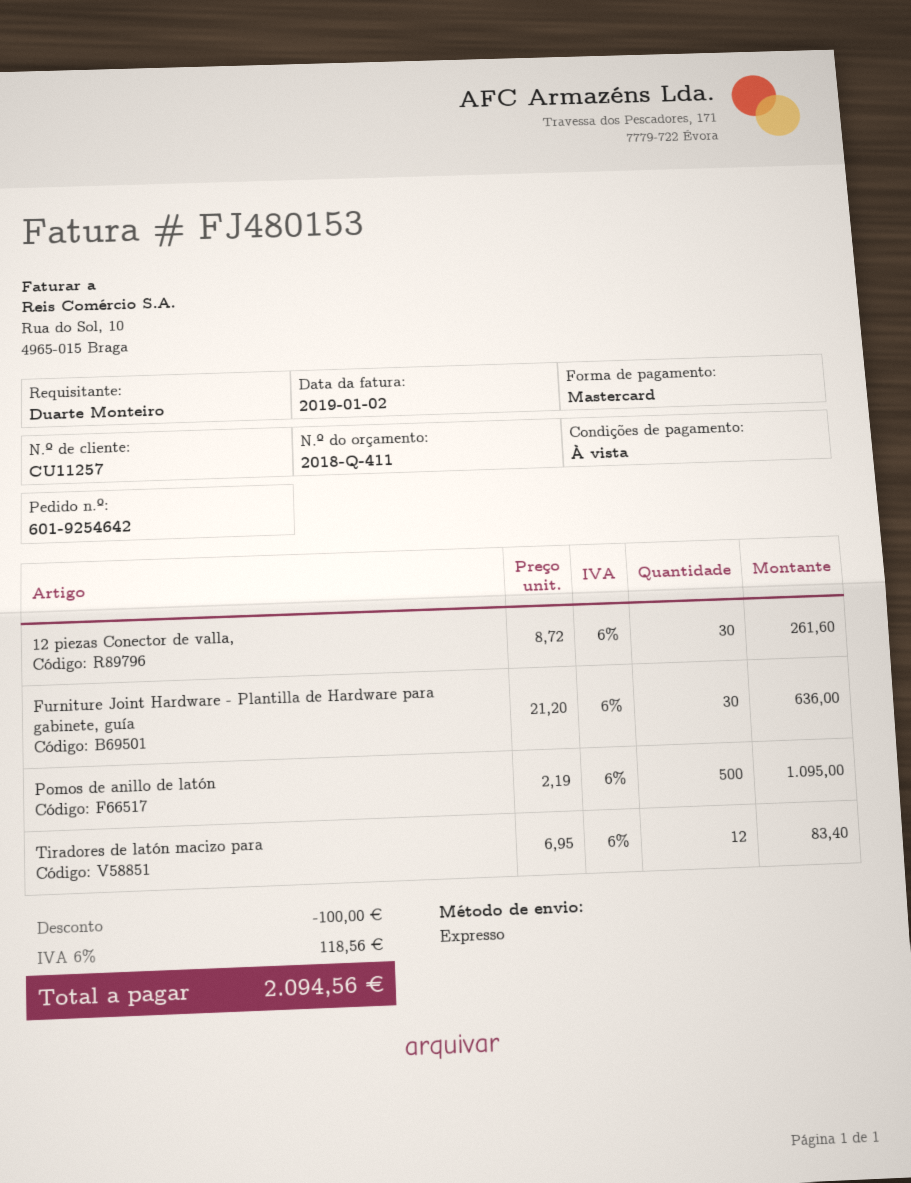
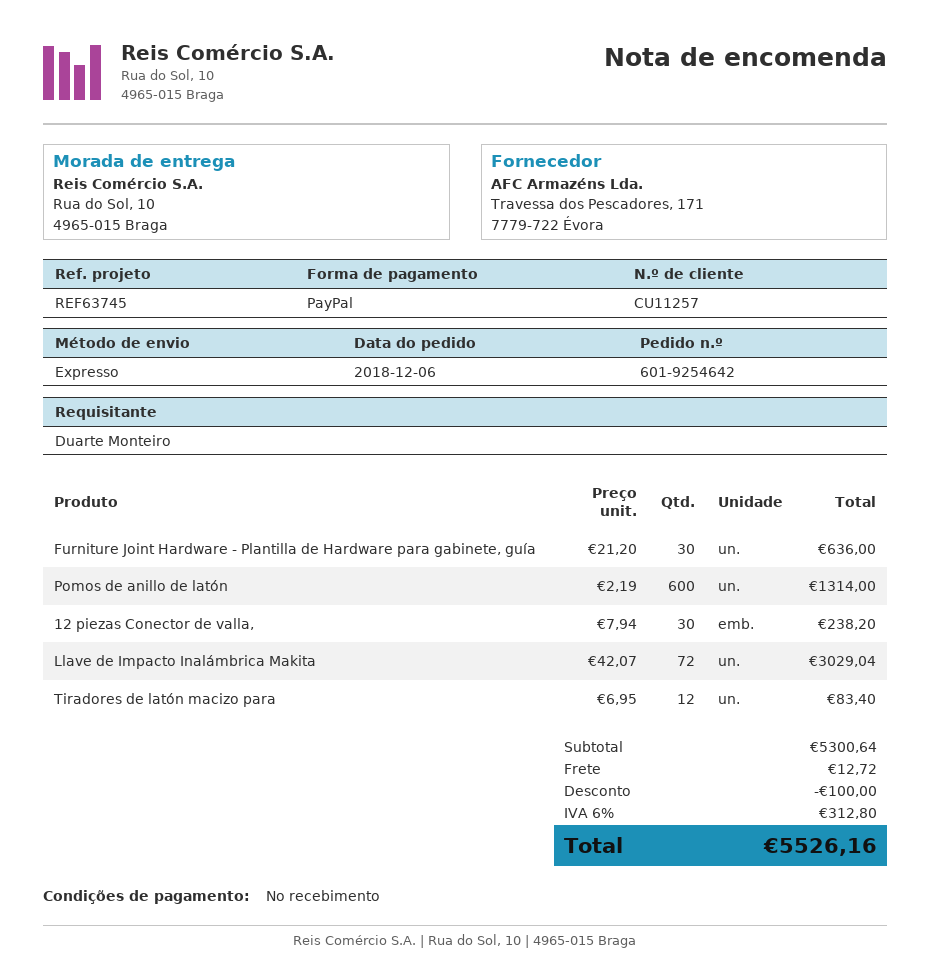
payment method: Mastercard -> PayPal
12 piezas Conector de valla,: 30 x 8.72 = 261.60 -> 30 x 7.94 = 238.20
Pomos de anillo de latón: 500 x 2.19 = 1095.00 -> 600 x 2.19 = 1314.00
Llave de Impacto Inalámbrica Makita: none -> 72 x 42.07 = 3029.04
shipping: none -> 12.72
tax: 6% = 118.56 -> 6% = 312.80
total: 2094.56 -> 5526.16

